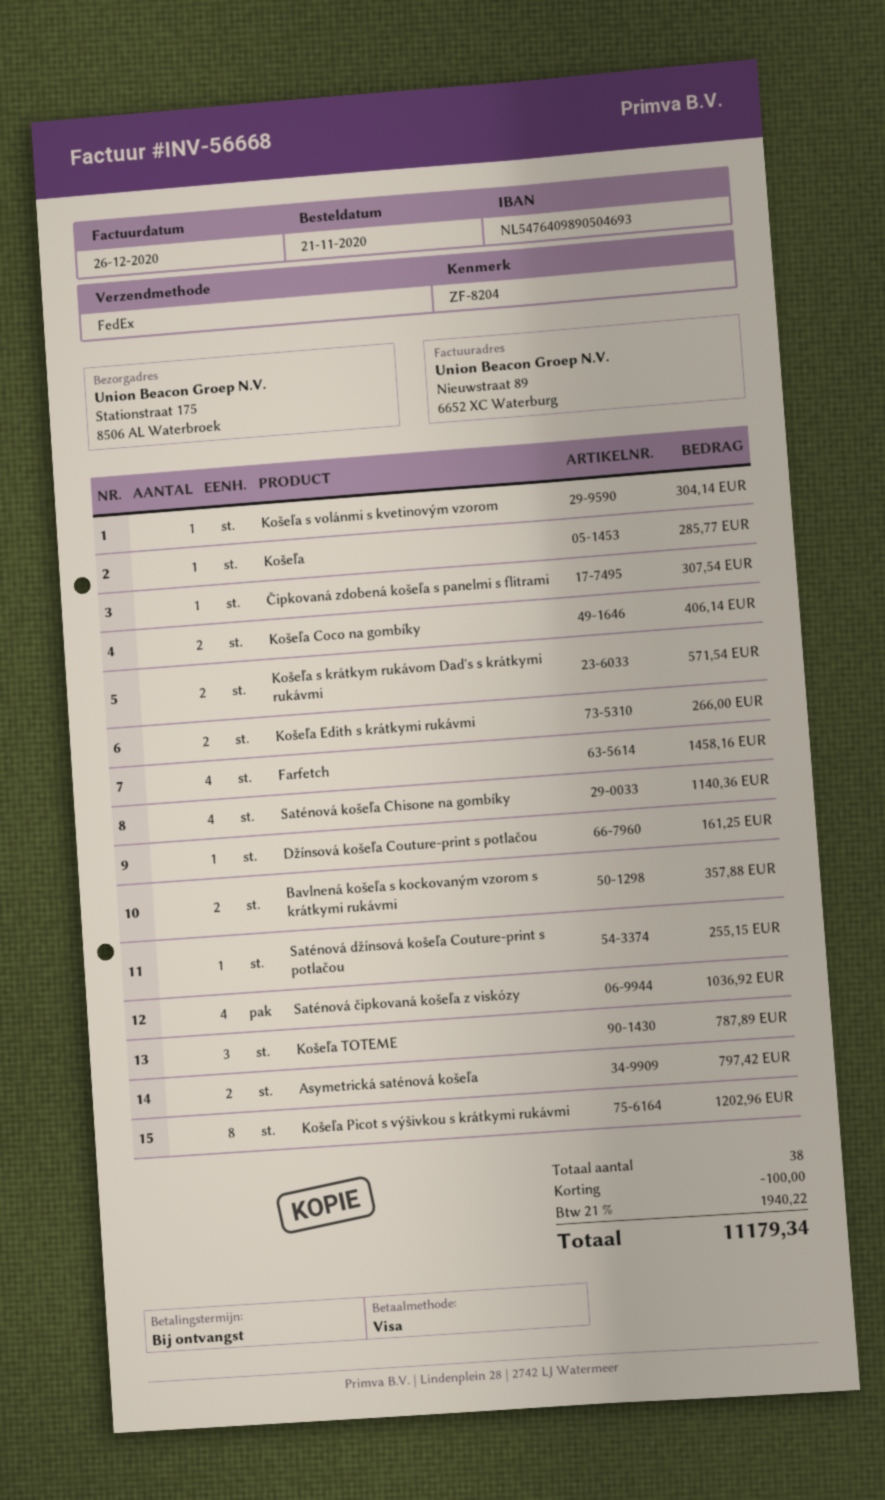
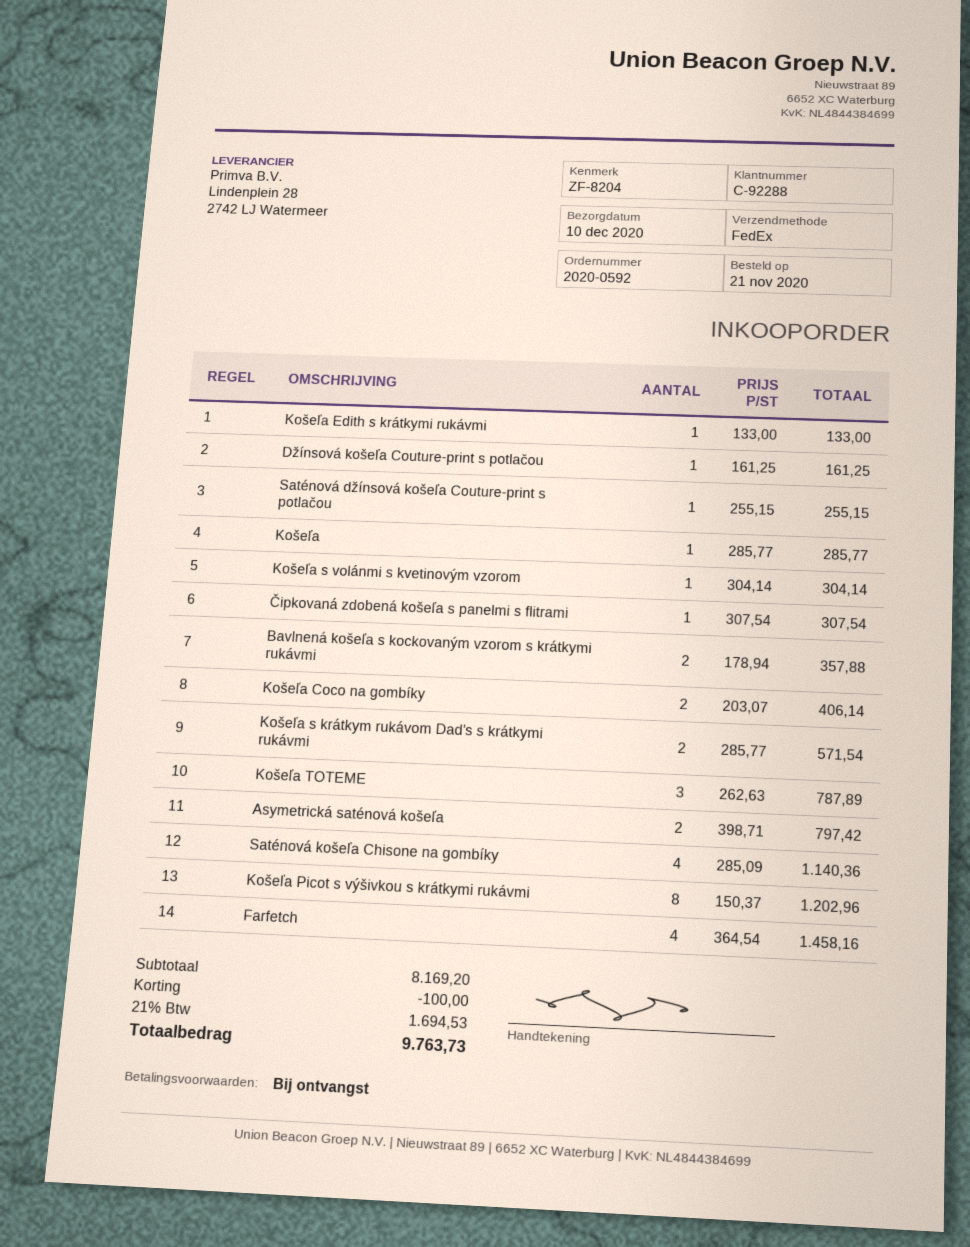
Košeľa Edith s krátkymi rukávmi: 2 for 266.00 -> 1 for 133.00
Saténová čipkovaná košeľa z viskózy: 4 for 1036.92 -> none
tax: 21% = 1940.22 -> 21% = 1694.53
total: 11179.34 -> 9763.73

